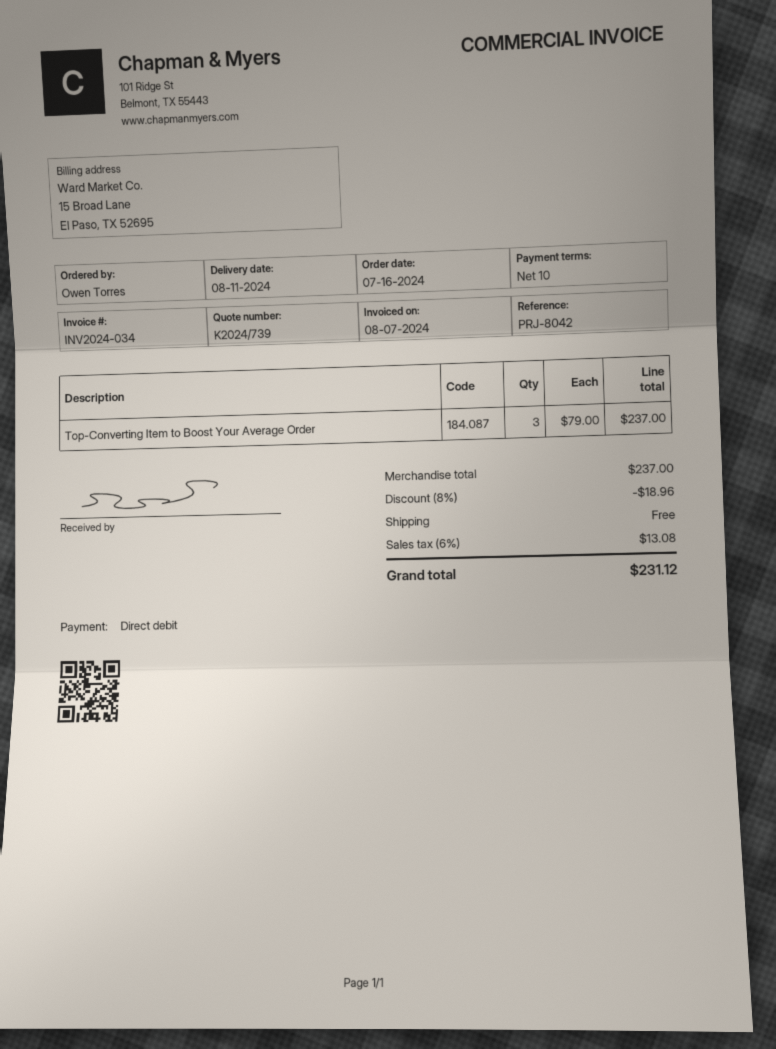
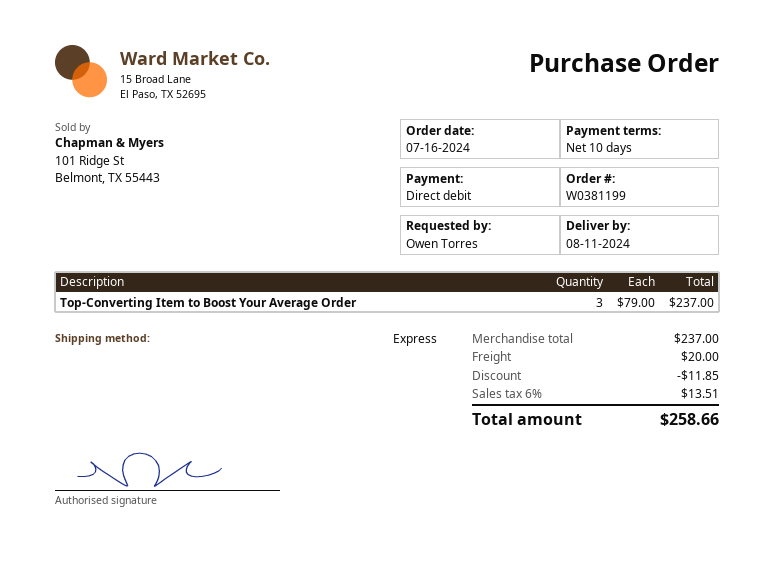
discount: 18.96 -> 11.85
shipping: 0.00 -> 20.00
tax: 6% = 13.08 -> 6% = 13.51
total: 231.12 -> 258.66

